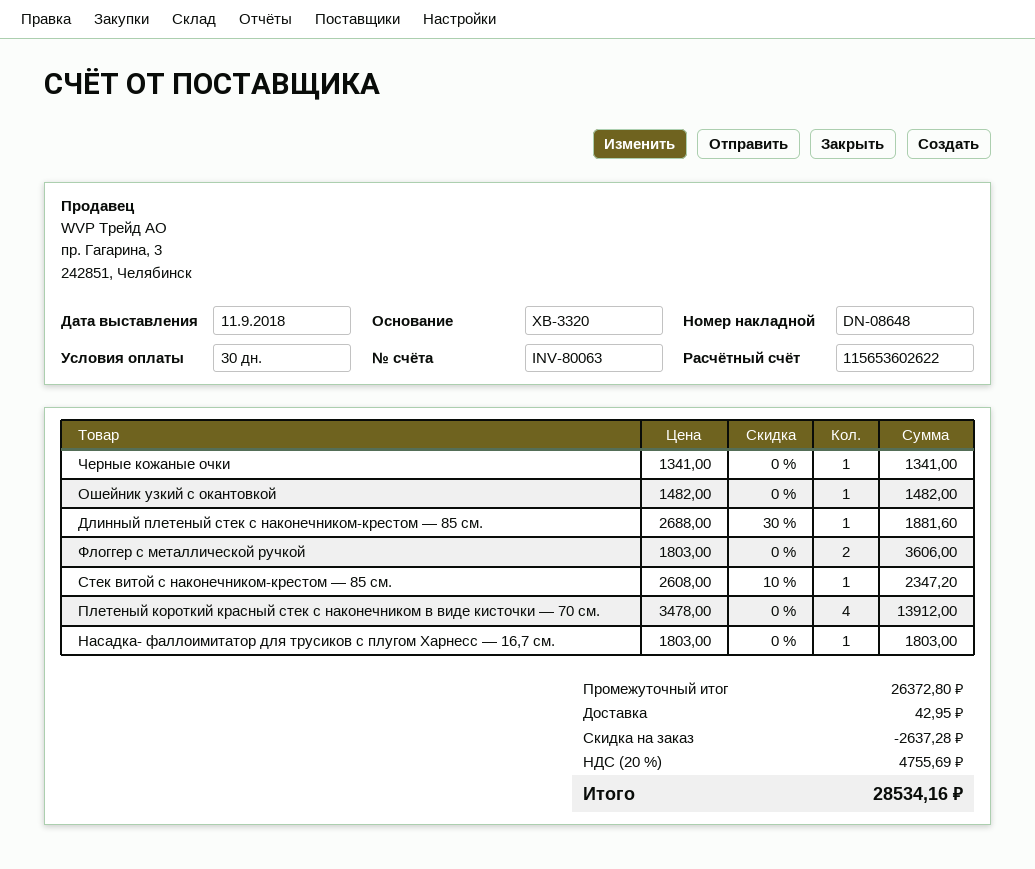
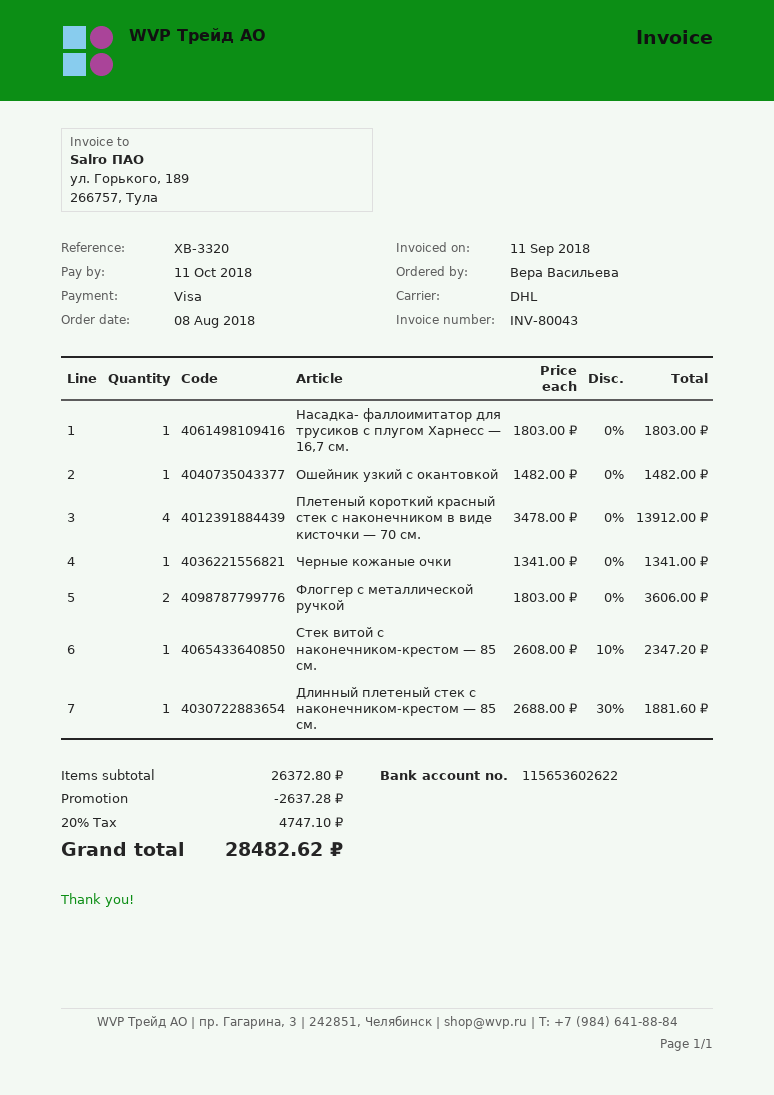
invoice number: INV-80063 -> INV-80043
shipping: 42.95 -> none
tax: 20% = 4755.69 -> 20% = 4747.10
total: 28534.16 -> 28482.62

